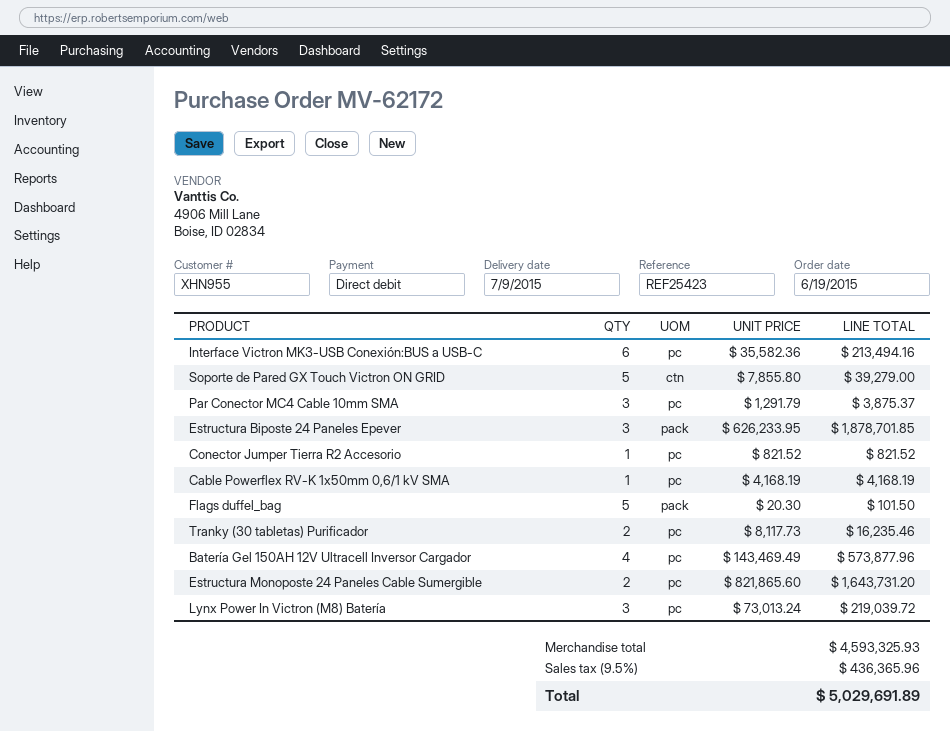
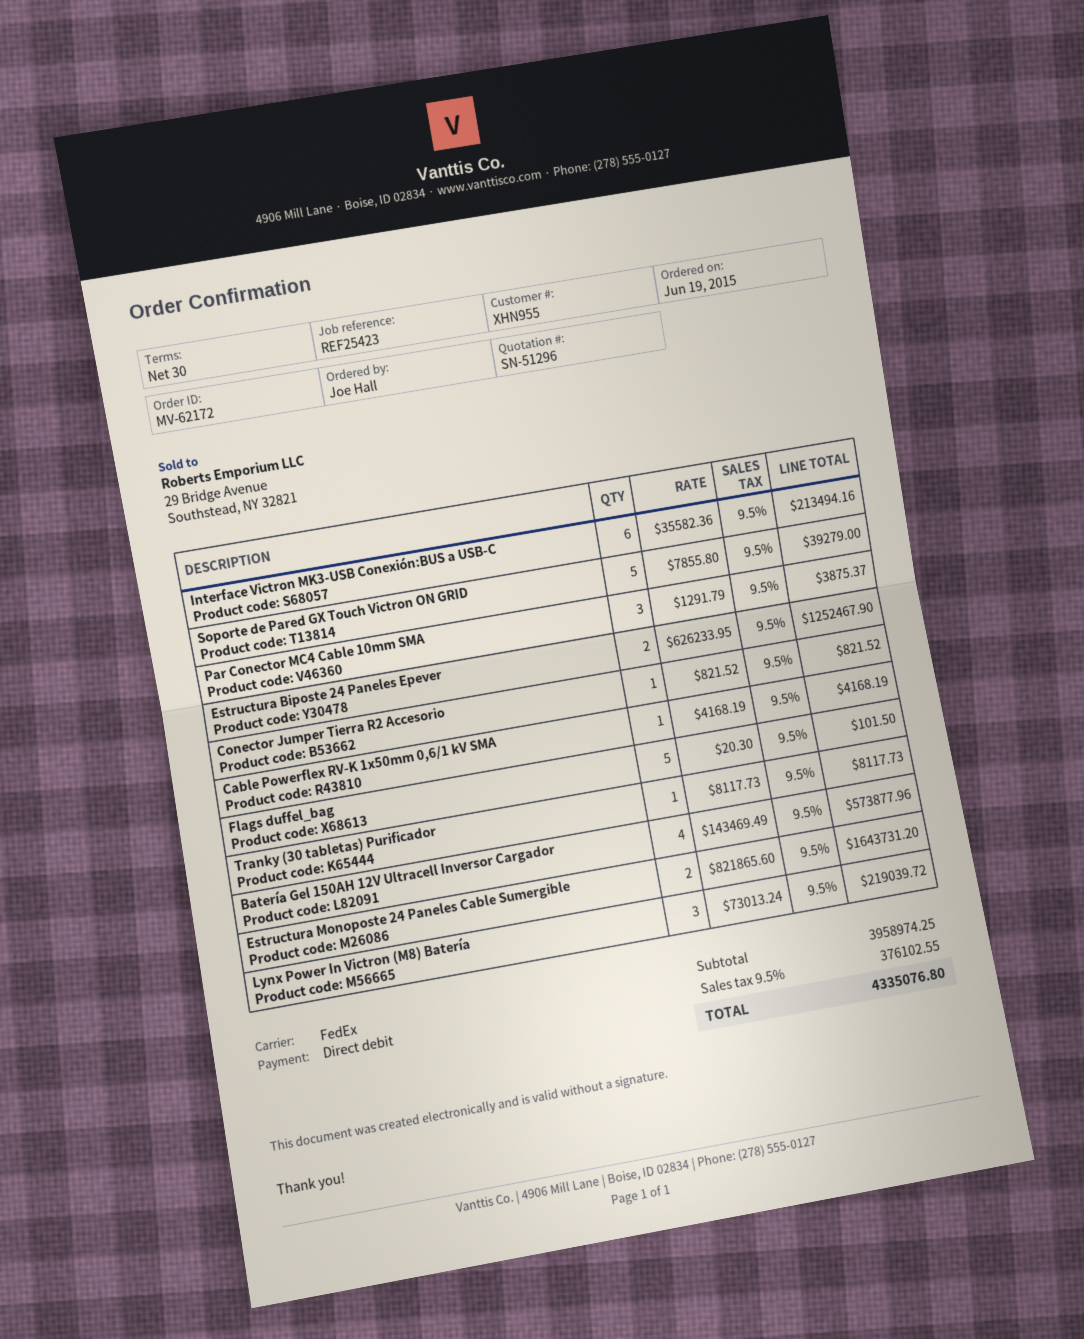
Estructura Biposte 24 Paneles Epever: 3 x 626233.95 = 1878701.85 -> 2 x 626233.95 = 1252467.90
Tranky (30 tabletas) Purificador: 2 x 8117.73 = 16235.46 -> 1 x 8117.73 = 8117.73
subtotal: 4593325.93 -> 3958974.25
tax: 9.5% = 436365.96 -> 9.5% = 376102.55
total: 5029691.89 -> 4335076.80

